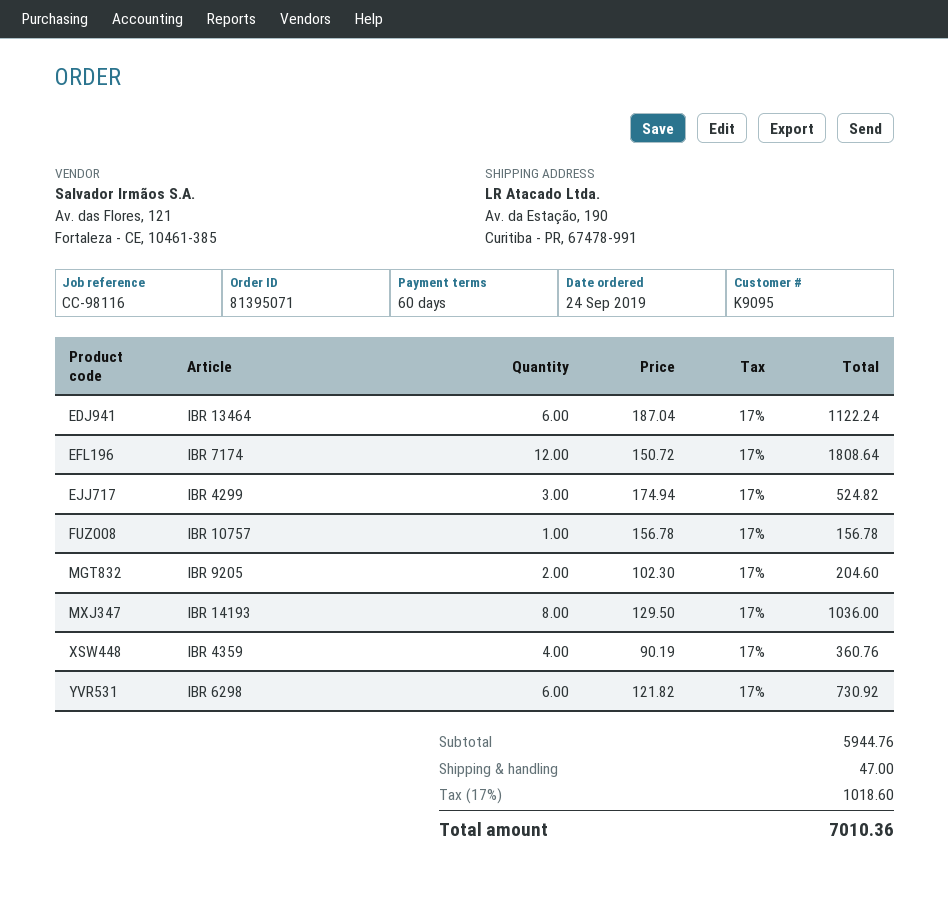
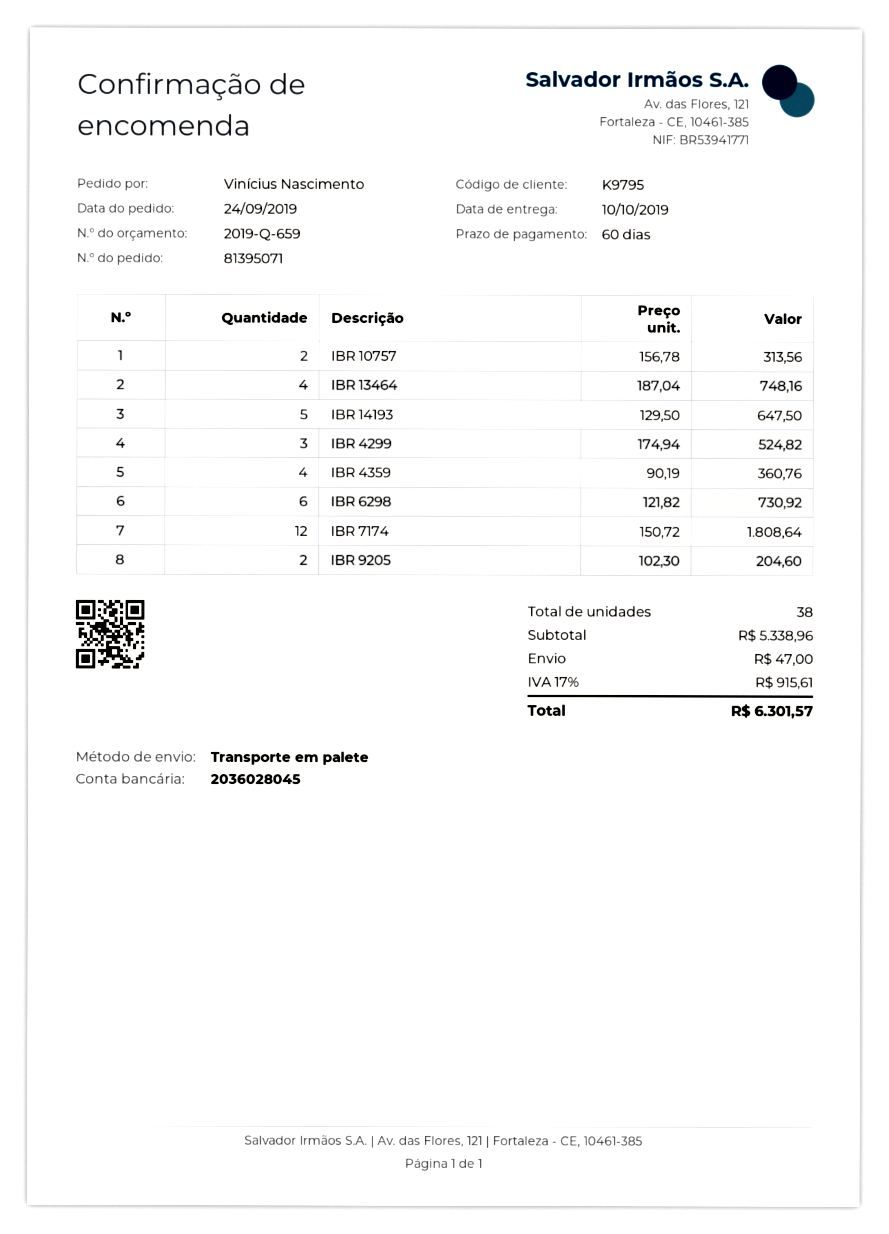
customer number: K9095 -> K9795
IBR 13464: 6 x 187.04 = 1122.24 -> 4 x 187.04 = 748.16
IBR 10757: 1 x 156.78 = 156.78 -> 2 x 156.78 = 313.56
IBR 14193: 8 x 129.50 = 1036.00 -> 5 x 129.50 = 647.50
subtotal: 5944.76 -> 5338.96
tax: 17% = 1018.60 -> 17% = 915.61
total: 7010.36 -> 6301.57

